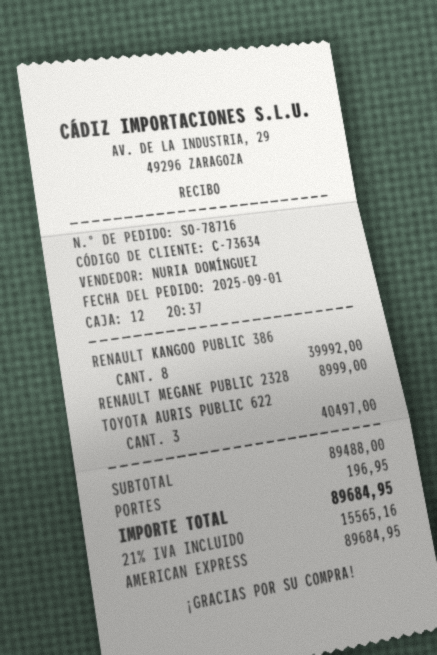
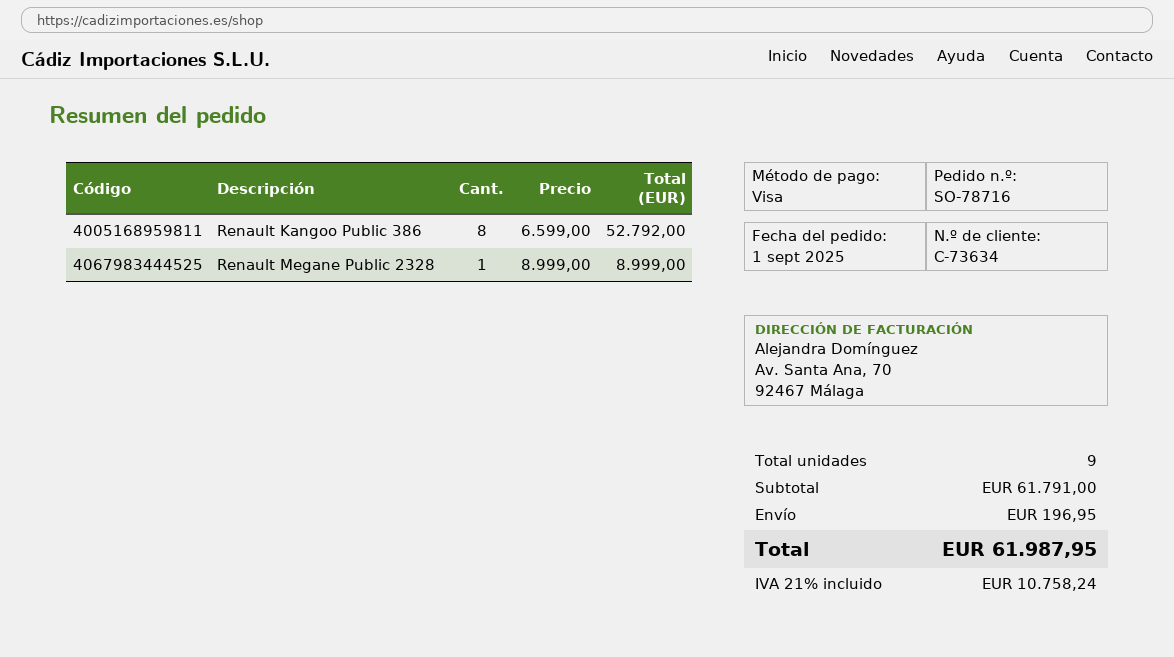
payment method: American Express -> Visa
RENAULT KANGOO PUBLIC 386: 8 for 39992.00 -> 8 for 52792.00
TOYOTA AURIS PUBLIC 622: 3 for 40497.00 -> none
subtotal: 89488.00 -> 61791.00
tax: 21% = 15565.16 -> 21% = 10758.24
total: 89684.95 -> 61987.95

